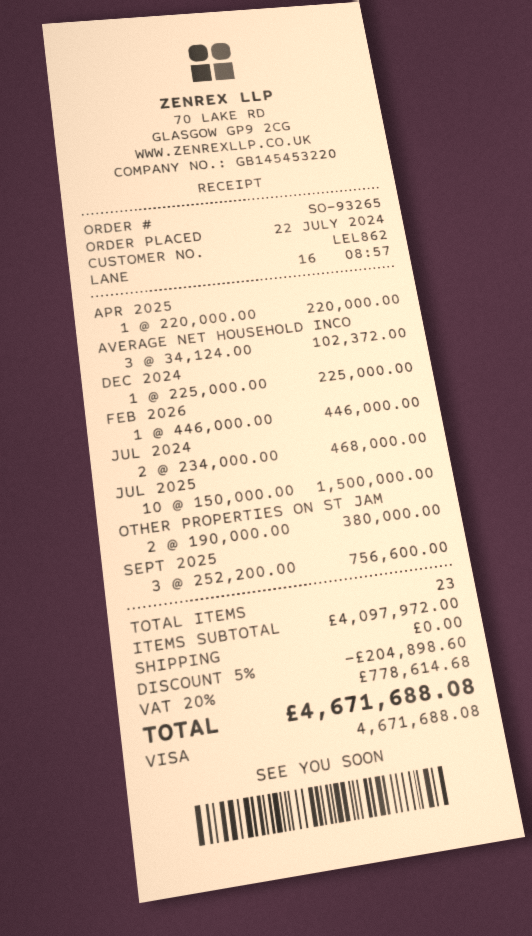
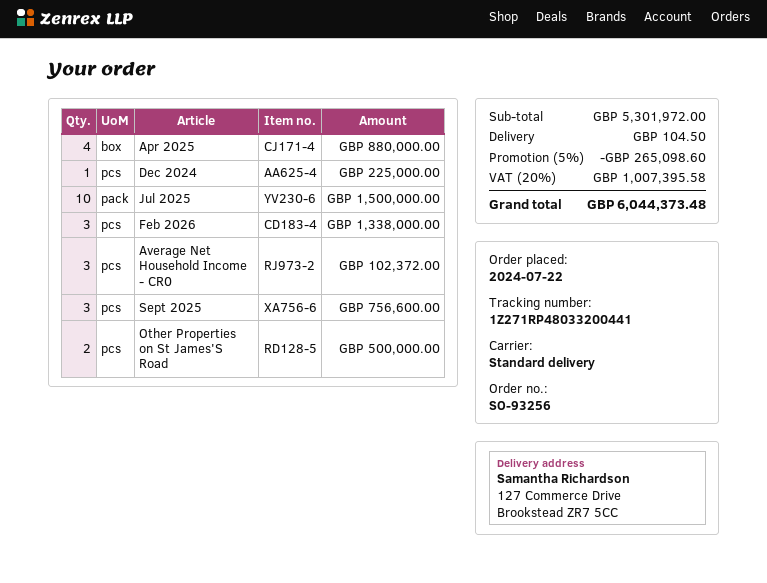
order number: SO-93265 -> SO-93256
APR 2025: 1 for 220000.00 -> 4 for 880000.00
FEB 2026: 1 for 446000.00 -> 3 for 1338000.00
JUL 2024: 2 for 468000.00 -> none
OTHER PROPERTIES ON ST JAM: 2 for 380000.00 -> 2 for 500000.00
subtotal: 4097972.00 -> 5301972.00
discount: 5% = 204898.60 -> 5% = 265098.60
shipping: 0.00 -> 104.50
tax: 20% = 778614.68 -> 20% = 1007395.58
total: 4671688.08 -> 6044373.48

